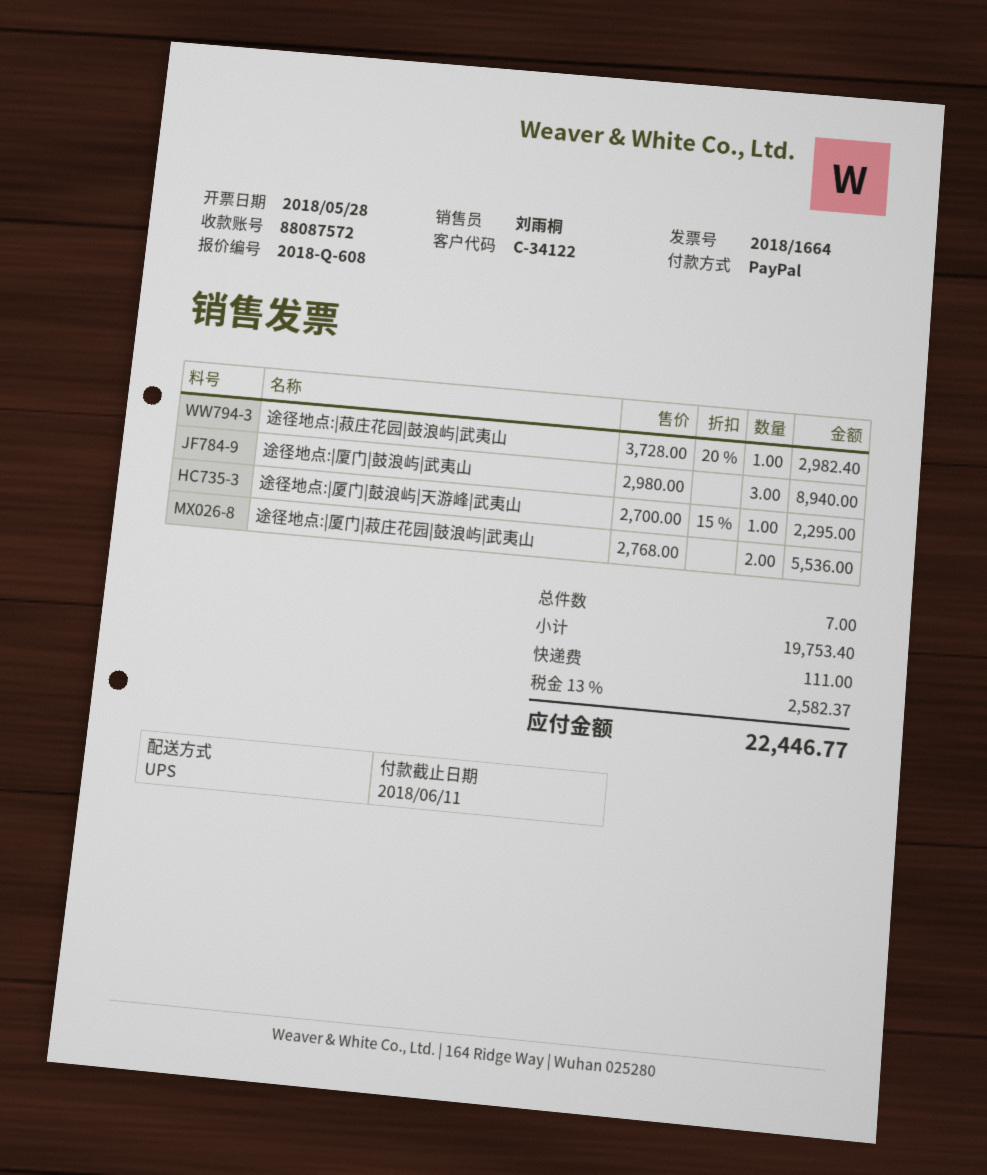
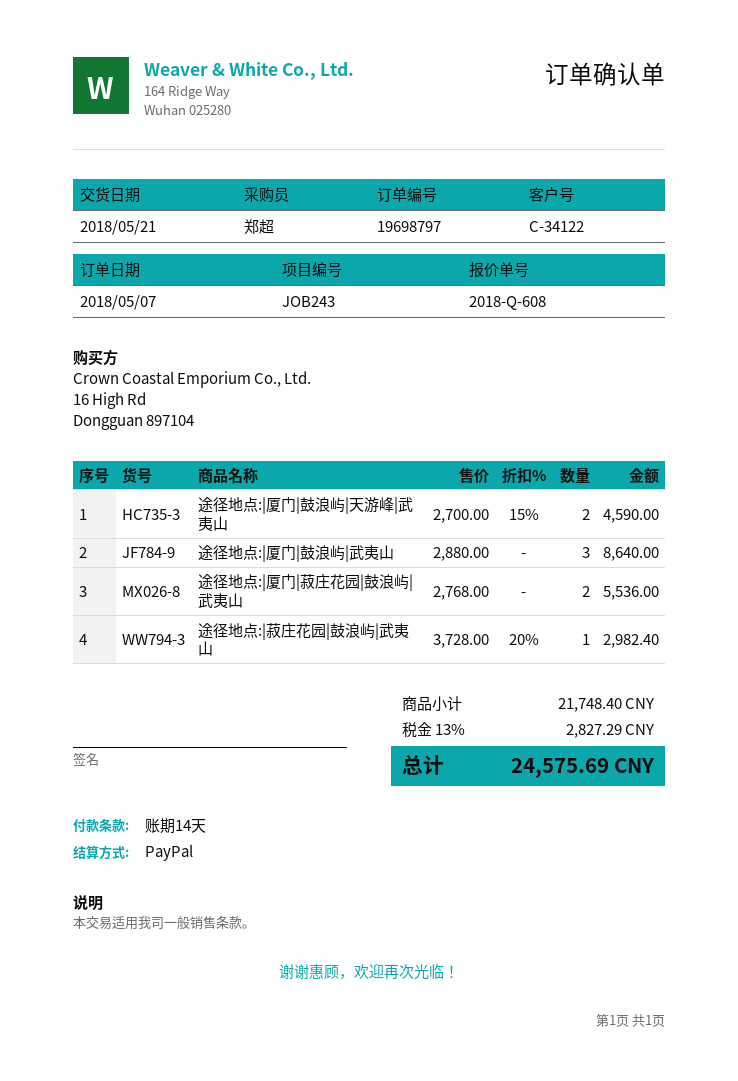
途径地点:|厦门|鼓浪屿|武夷山: 3 x 2980.00 = 8940.00 -> 3 x 2880.00 = 8640.00
途径地点:|厦门|鼓浪屿|天游峰|武夷山: 1 x 2700.00 - 15% = 2295.00 -> 2 x 2700.00 - 15% = 4590.00
subtotal: 19753.40 -> 21748.40
shipping: 111.00 -> none
tax: 13% = 2582.37 -> 13% = 2827.29
total: 22446.77 -> 24575.69

